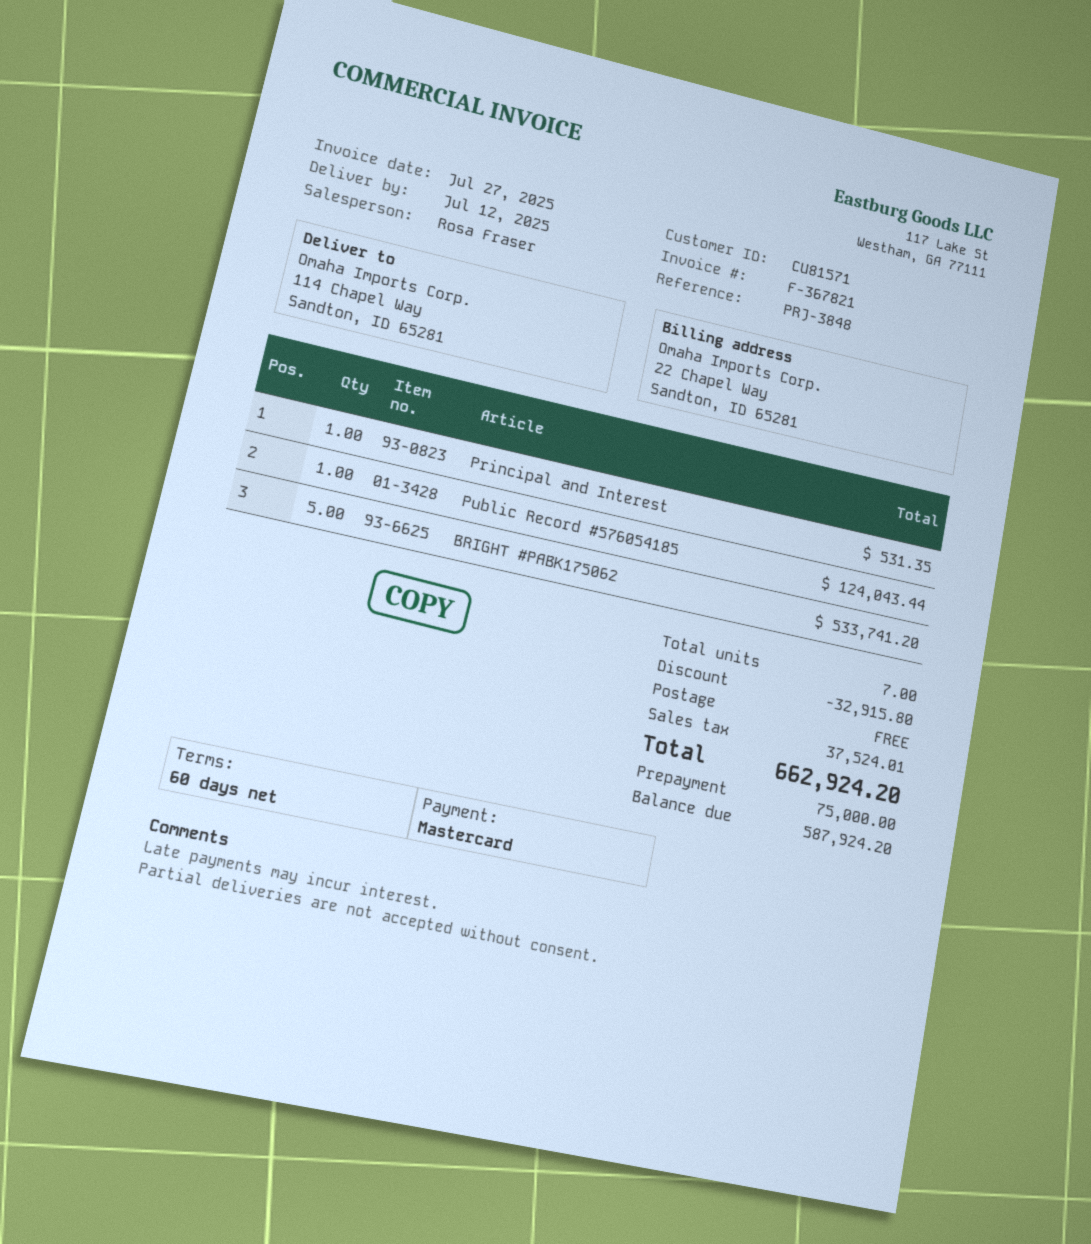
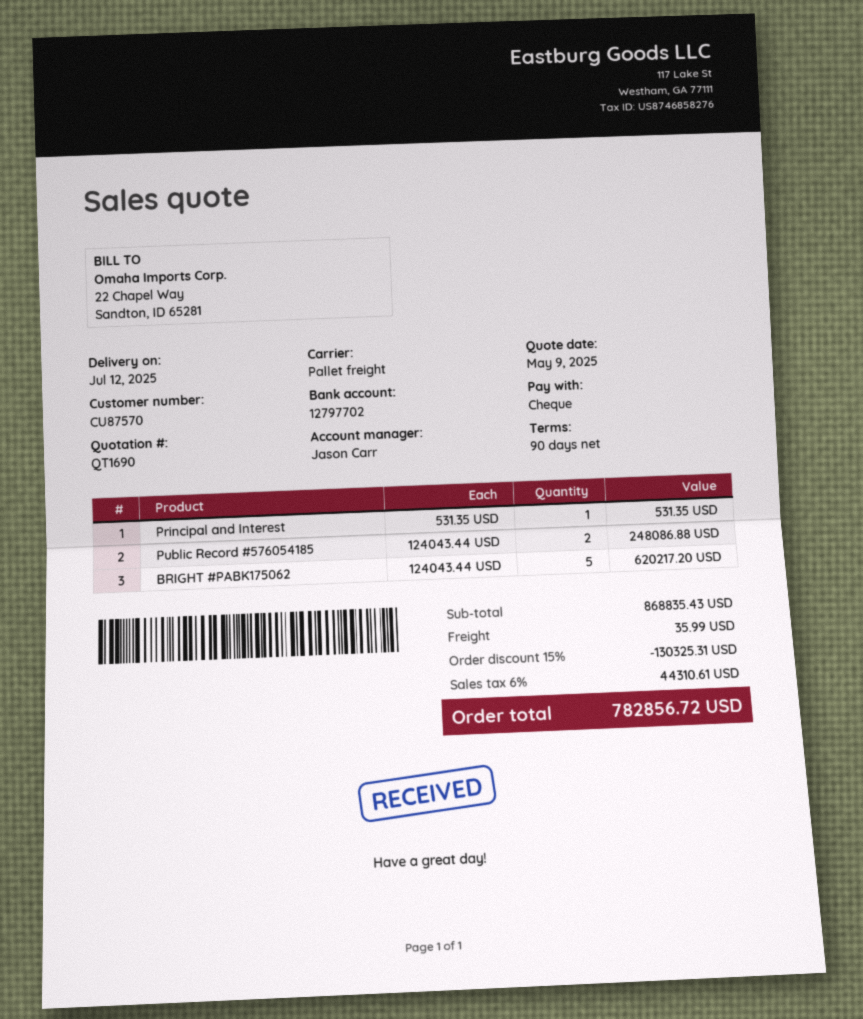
payment terms: 60 days -> 90 days
customer number: CU81571 -> CU87570
sales rep: Rosa Fraser -> Jason Carr
payment method: Mastercard -> cheque
Public Record #576054185: 1 for 124043.44 -> 2 for 248086.88
BRIGHT #PABK175062: 5 for 533741.20 -> 5 for 620217.20
discount: 32915.80 -> 130325.31
shipping: 0.00 -> 35.99
tax: 37524.01 -> 44310.61
total: 662924.20 -> 782856.72

